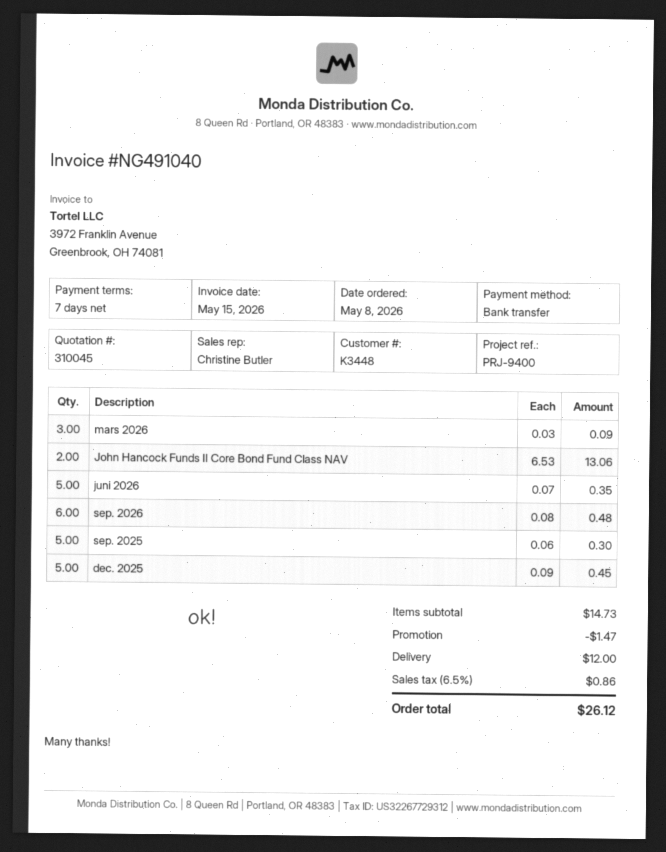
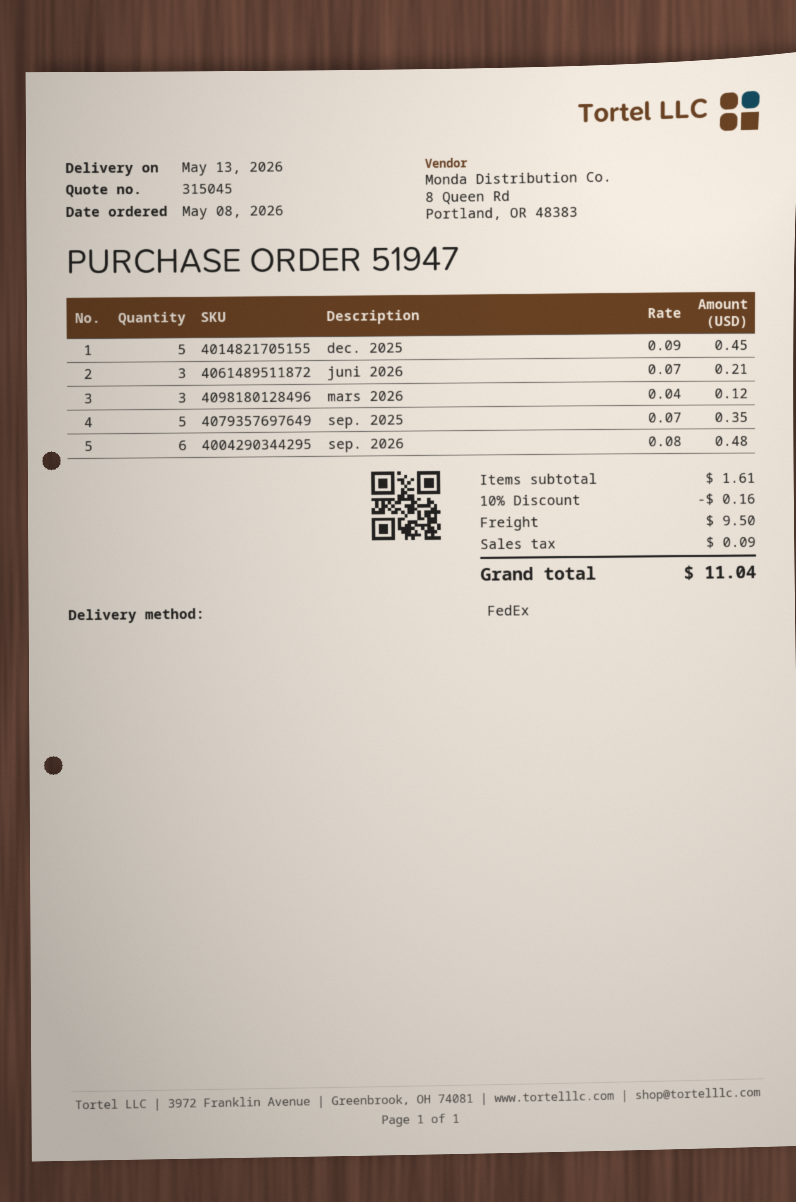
quote number: 310045 -> 315045
mars 2026: 3 x 0.03 = 0.09 -> 3 x 0.04 = 0.12
John Hancock Funds II Core Bond Fund Class NAV: 2 x 6.53 = 13.06 -> none
juni 2026: 5 x 0.07 = 0.35 -> 3 x 0.07 = 0.21
sep. 2025: 5 x 0.06 = 0.30 -> 5 x 0.07 = 0.35
subtotal: 14.73 -> 1.61
discount: 1.47 -> 0.16
shipping: 12.00 -> 9.50
tax: 0.86 -> 0.09
total: 26.12 -> 11.04

